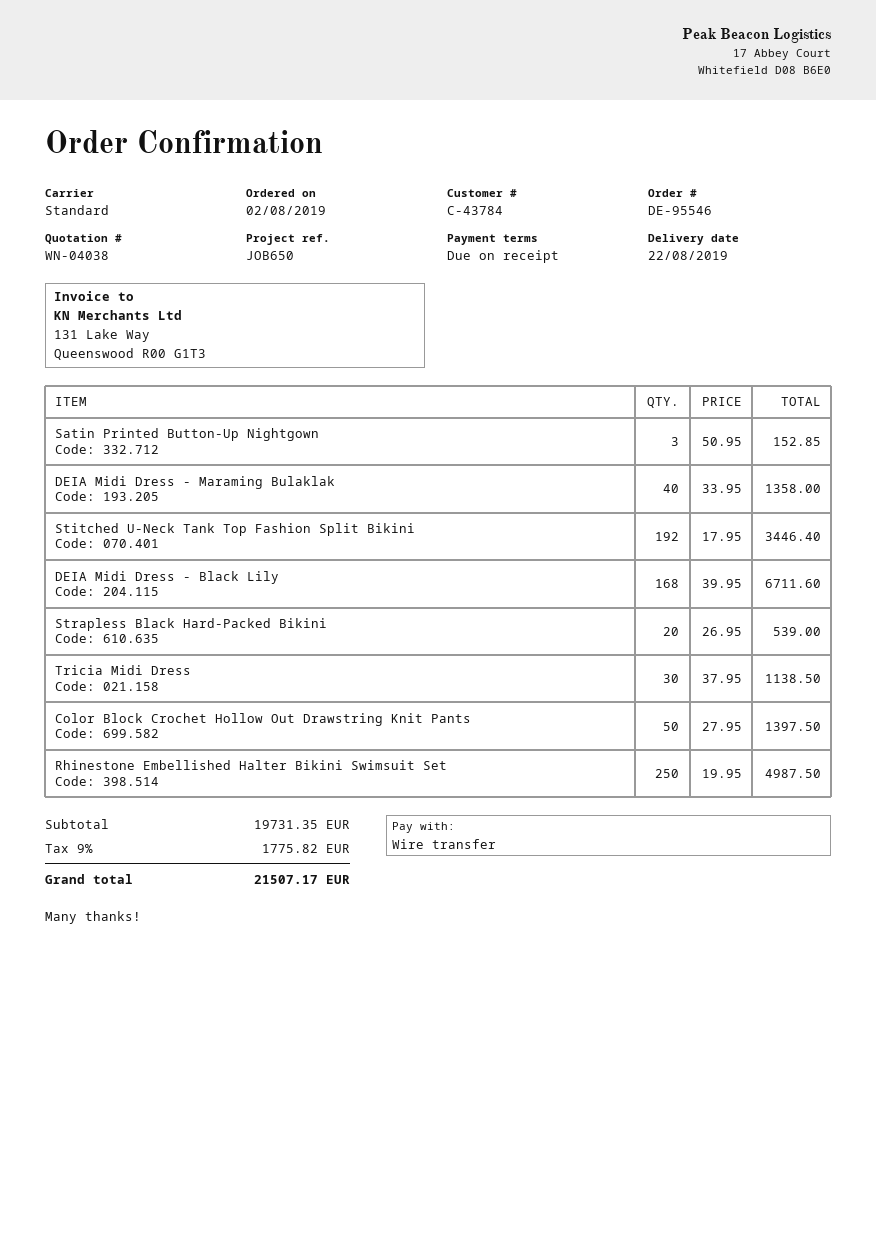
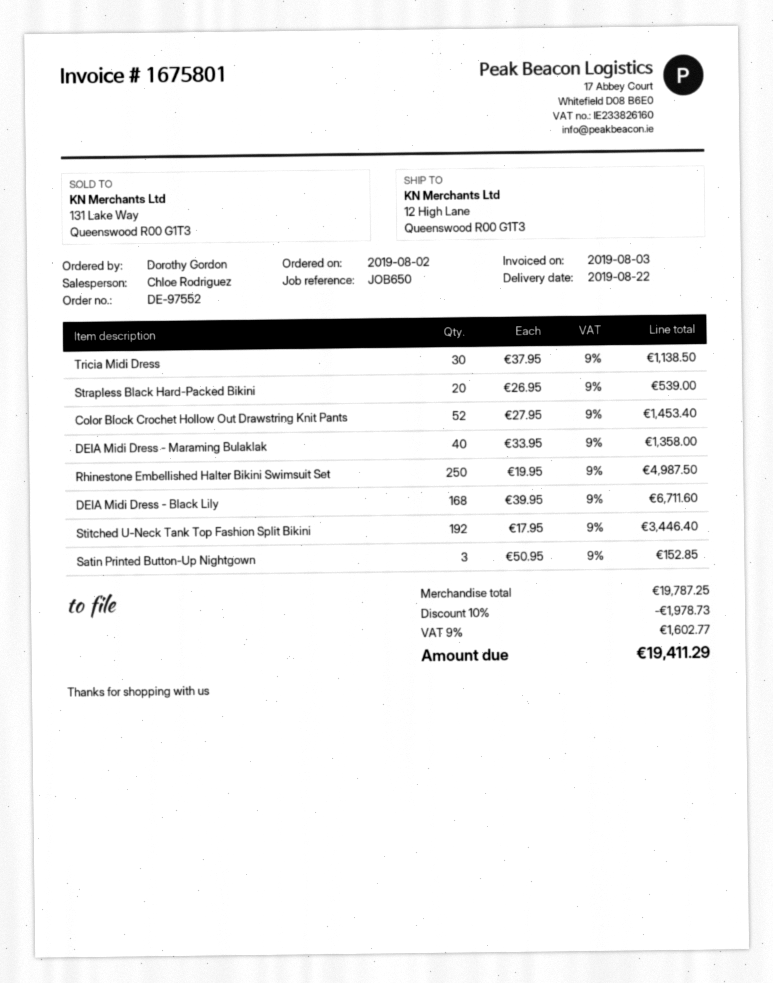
order number: DE-95546 -> DE-97552
Color Block Crochet Hollow Out Drawstring Knit Pants: 50 x 27.95 = 1397.50 -> 52 x 27.95 = 1453.40
subtotal: 19731.35 -> 19787.25
discount: none -> 10% = 1978.73
tax: 9% = 1775.82 -> 9% = 1602.77
total: 21507.17 -> 19411.29

